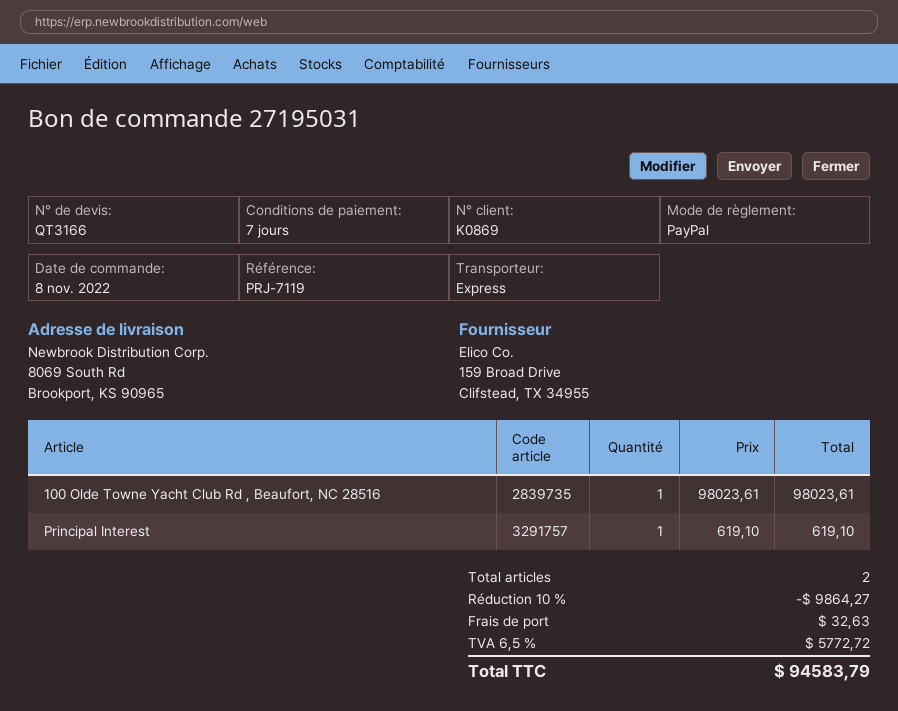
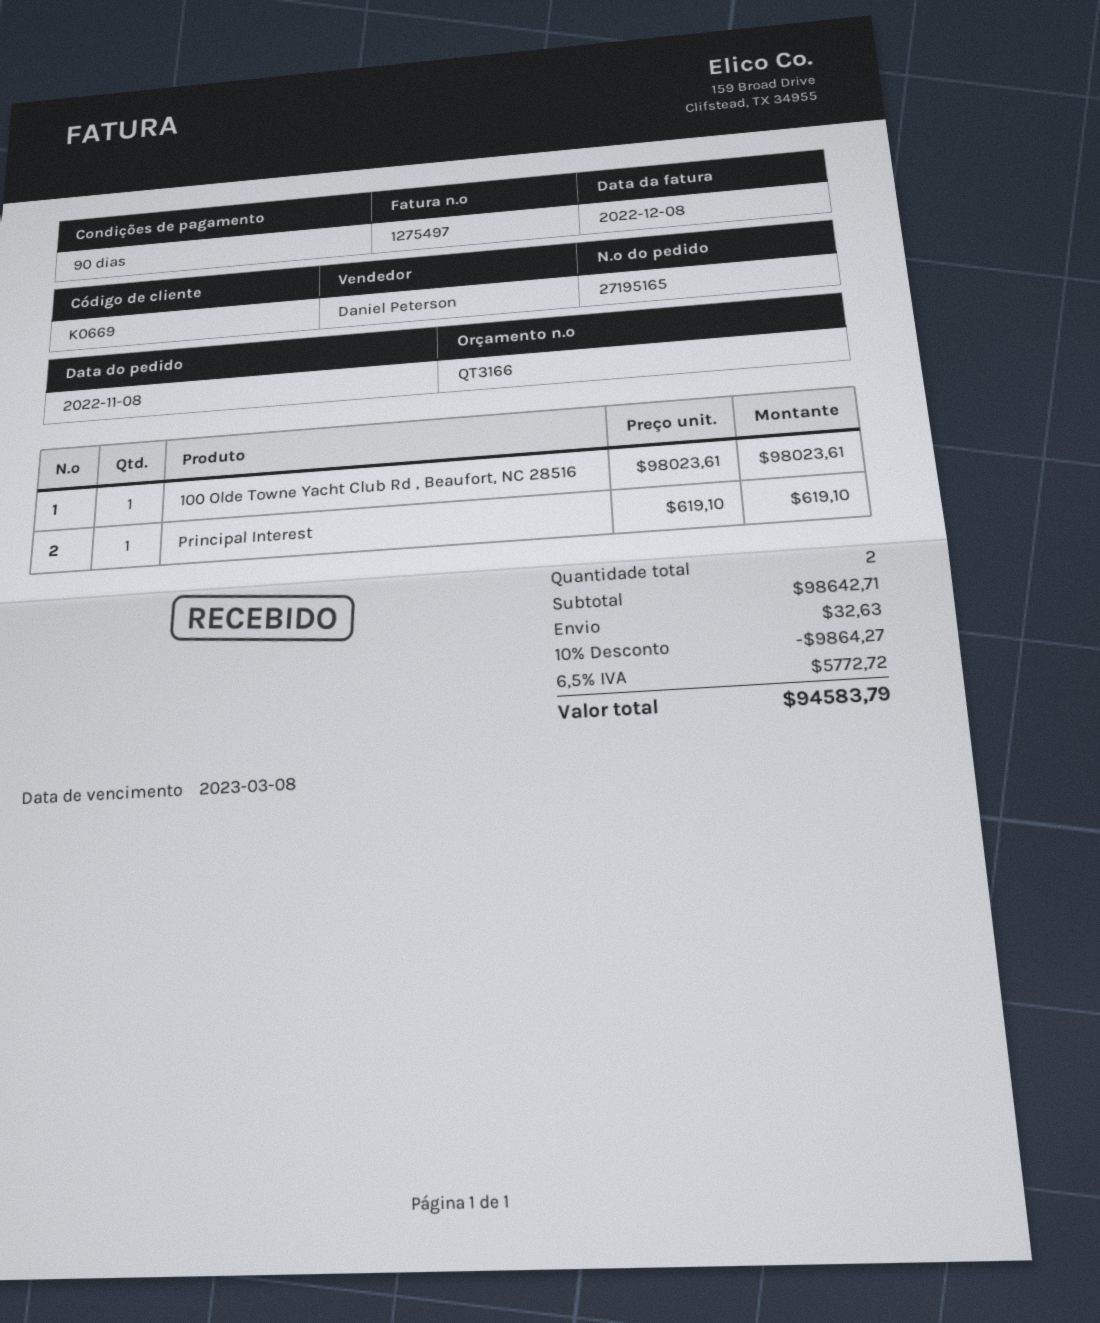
order number: 27195031 -> 27195165
payment terms: 7 days -> 90 days
customer number: K0869 -> K0669

